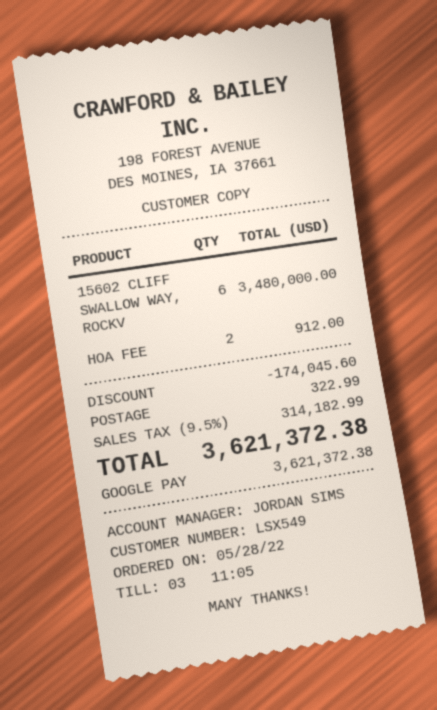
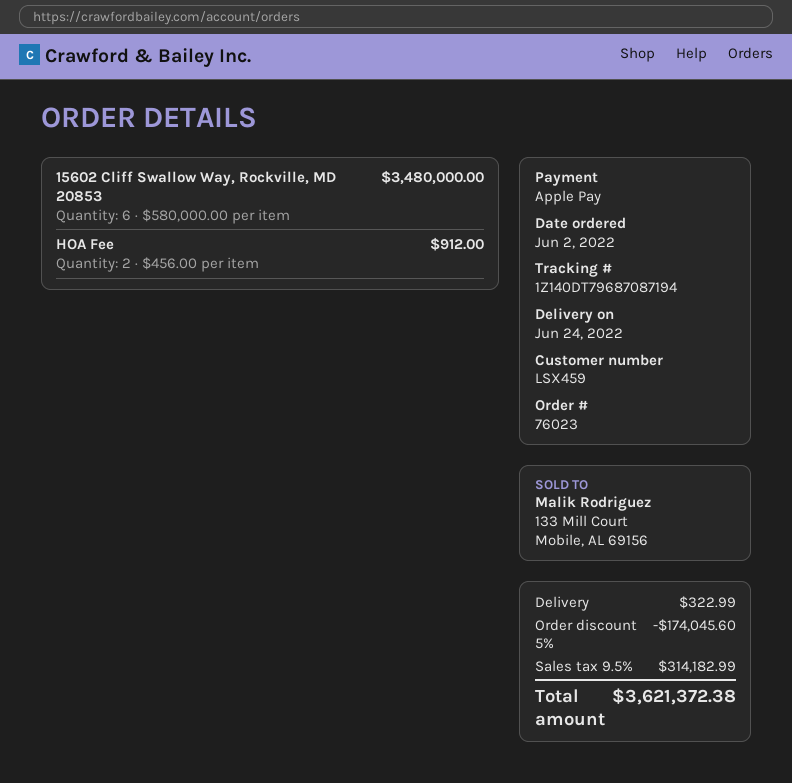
order date: 2022-05-28 -> 2022-06-02
customer number: LSX549 -> LSX459
payment method: Google Pay -> Apple Pay

